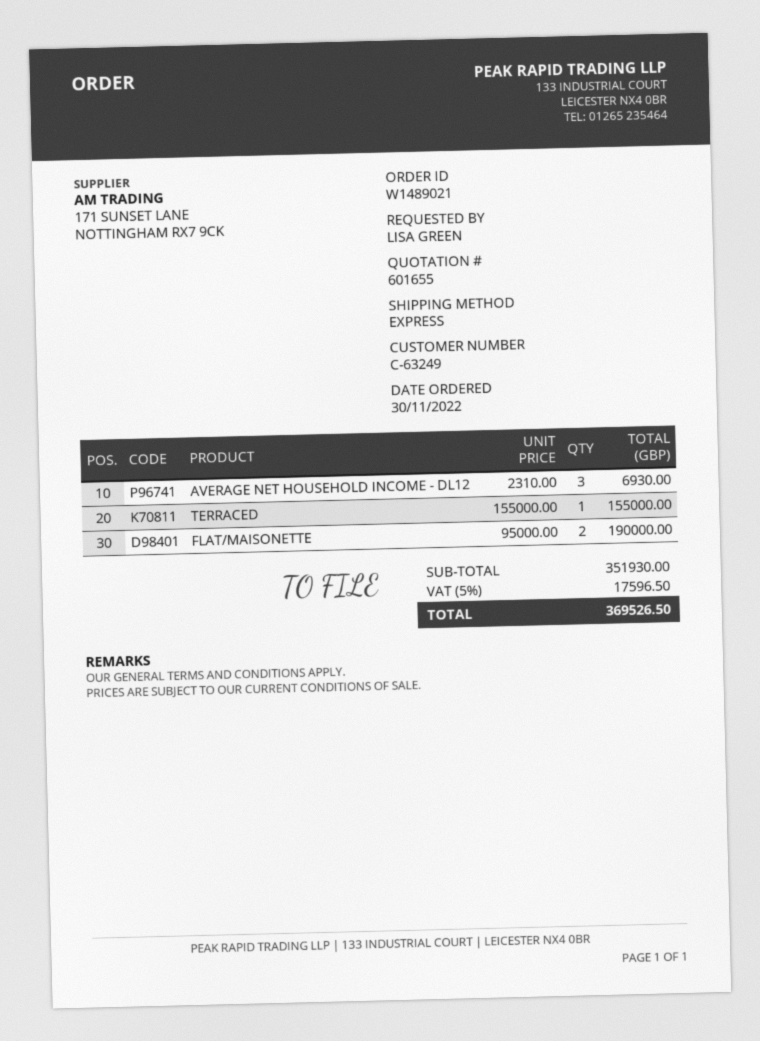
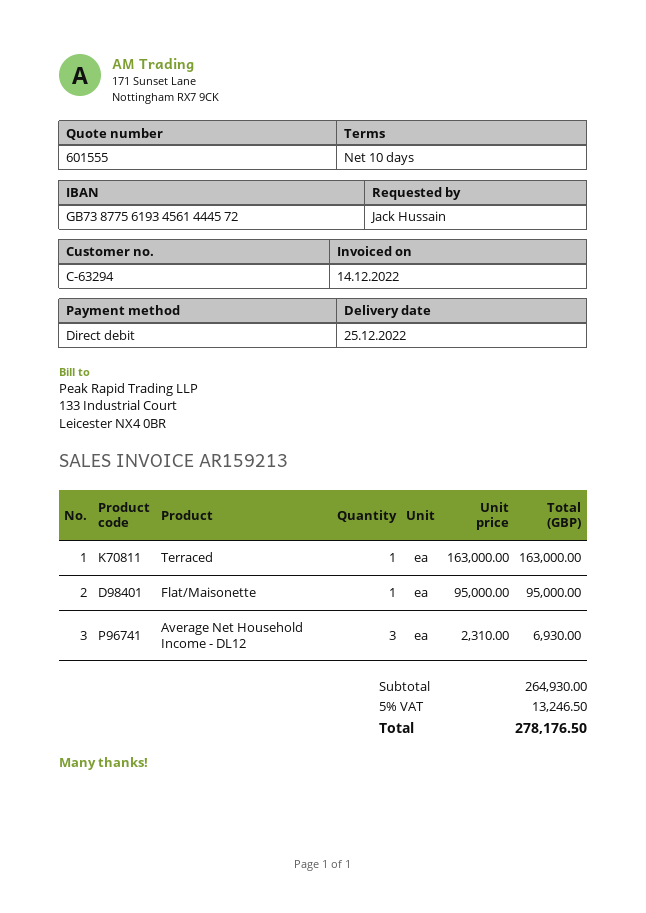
quote number: 601655 -> 601555
customer number: C-63249 -> C-63294
ordered by: LISA GREEN -> Jack Hussain
TERRACED: 1 x 155000.00 = 155000.00 -> 1 x 163000.00 = 163000.00
FLAT/MAISONETTE: 2 x 95000.00 = 190000.00 -> 1 x 95000.00 = 95000.00
subtotal: 351930.00 -> 264930.00
tax: 5% = 17596.50 -> 5% = 13246.50
total: 369526.50 -> 278176.50

